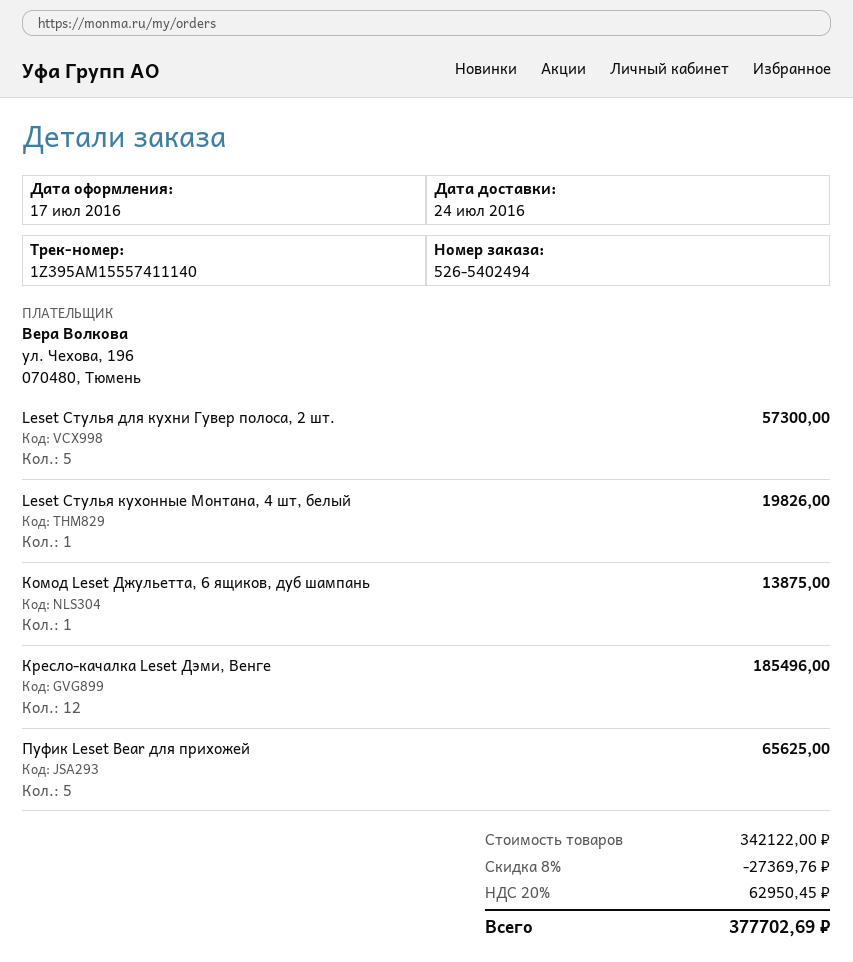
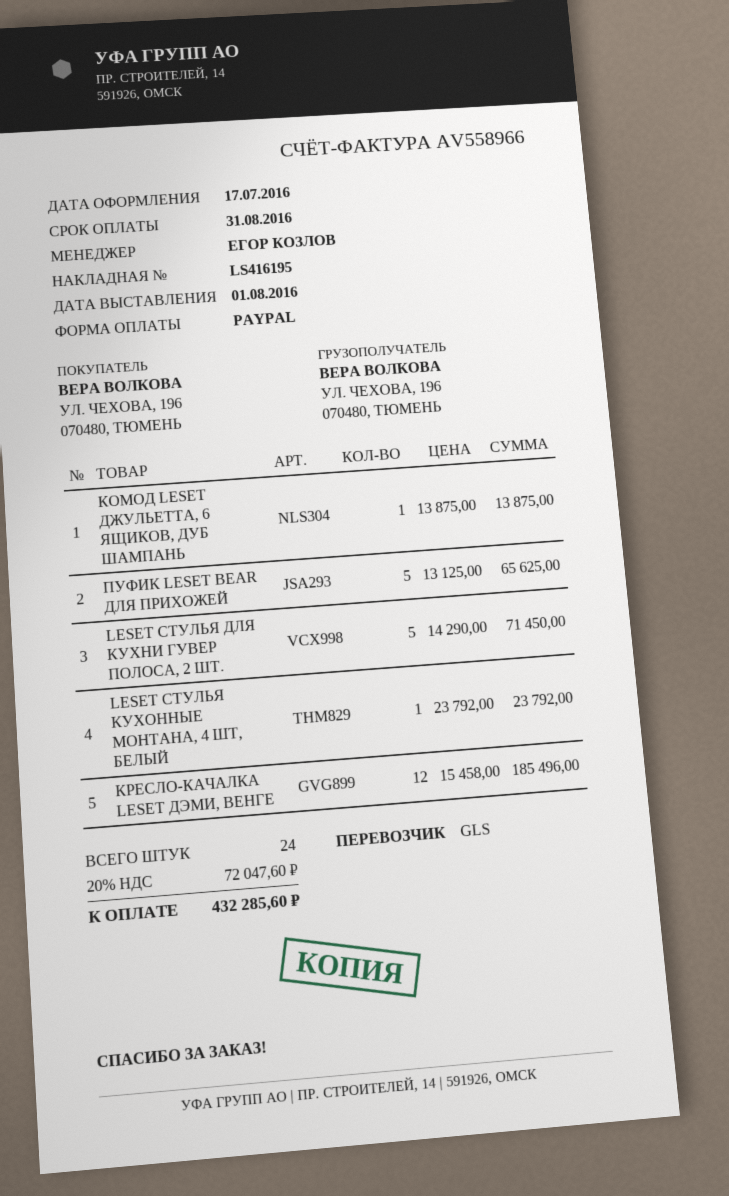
Leset Стулья для кухни Гувер полоса, 2 шт.: 5 for 57300.00 -> 5 for 71450.00
Leset Стулья кухонные Монтана, 4 шт, белый: 1 for 19826.00 -> 1 for 23792.00
discount: 8% = 27369.76 -> none
tax: 20% = 62950.45 -> 20% = 72047.60
total: 377702.69 -> 432285.60

